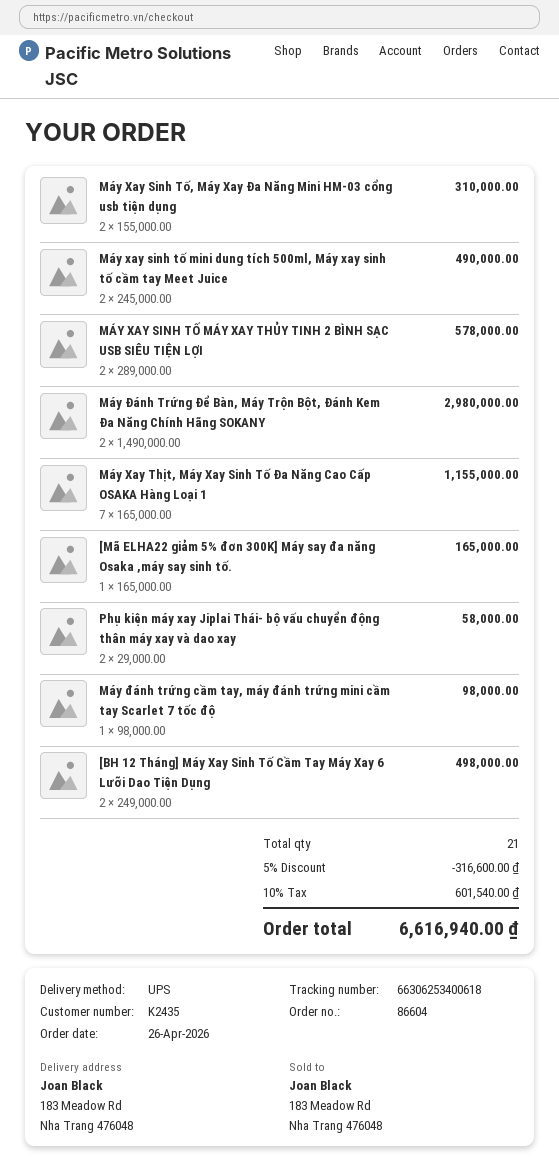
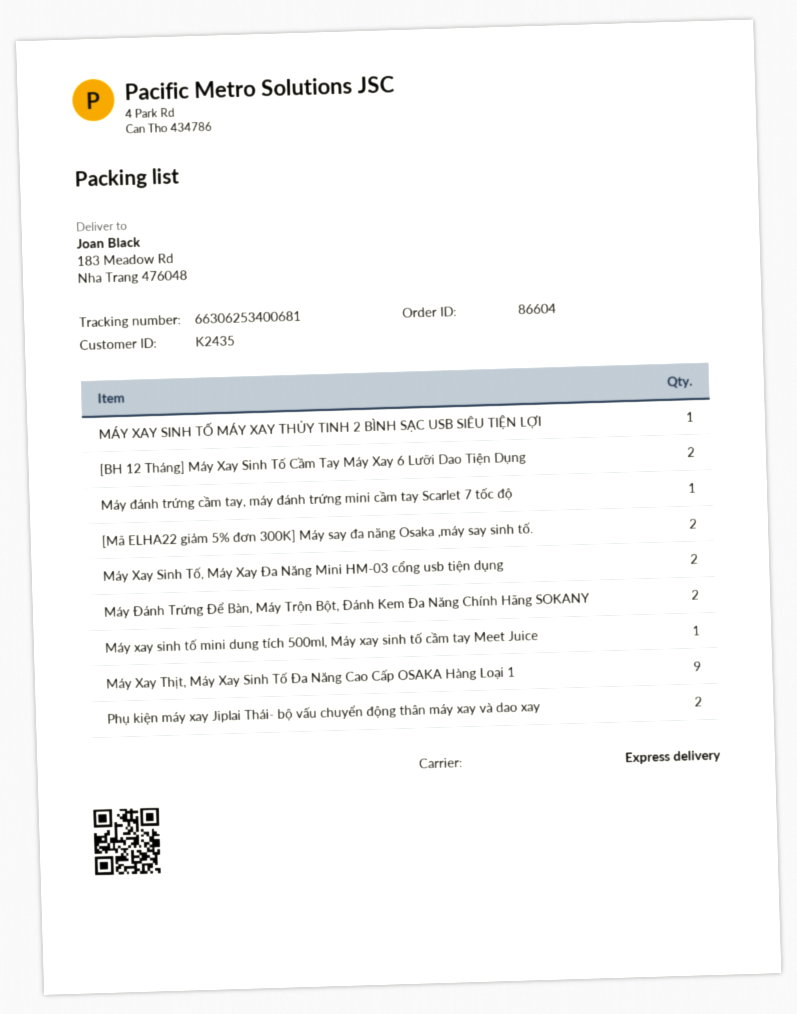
shipping method: UPS -> express
tracking number: 66306253400618 -> 66306253400681
Máy xay sinh tố mini dung tích 500ml, Máy xay sinh tố cầm tay Meet Juice: 2 -> 1
MÁY XAY SINH TỐ MÁY XAY THỦY TINH 2 BÌNH SẠC USB SIÊU TIỆN LỢI: 2 -> 1
Máy Xay Thịt, Máy Xay Sinh Tố Đa Năng Cao Cấp OSAKA Hàng Loại 1: 7 -> 9
[Mã ELHA22 giảm 5% đơn 300K] Máy say đa năng Osaka ,máy say sinh tố.: 1 -> 2

